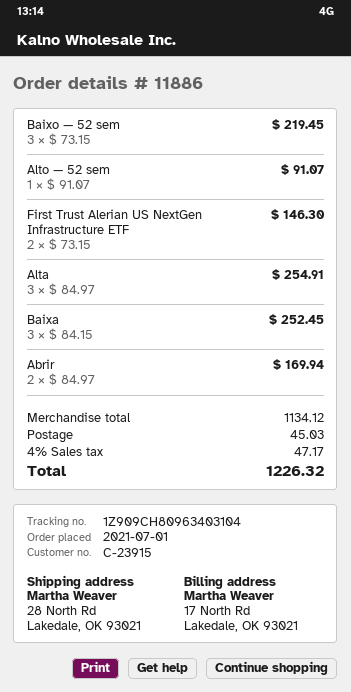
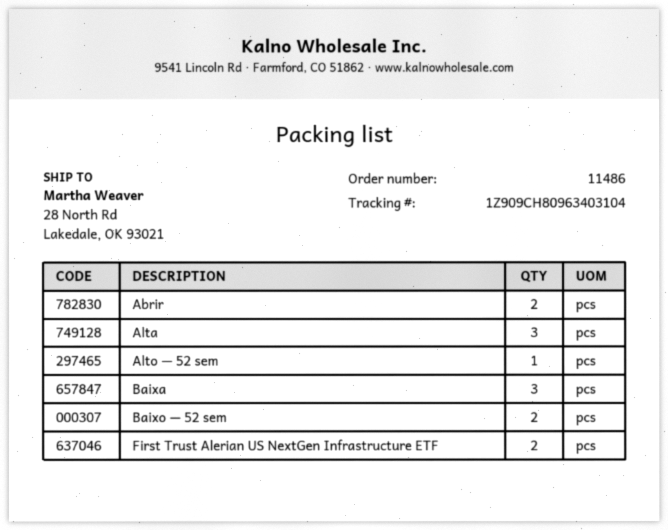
order number: 11886 -> 11486
Baixo — 52 sem: 3 -> 2

